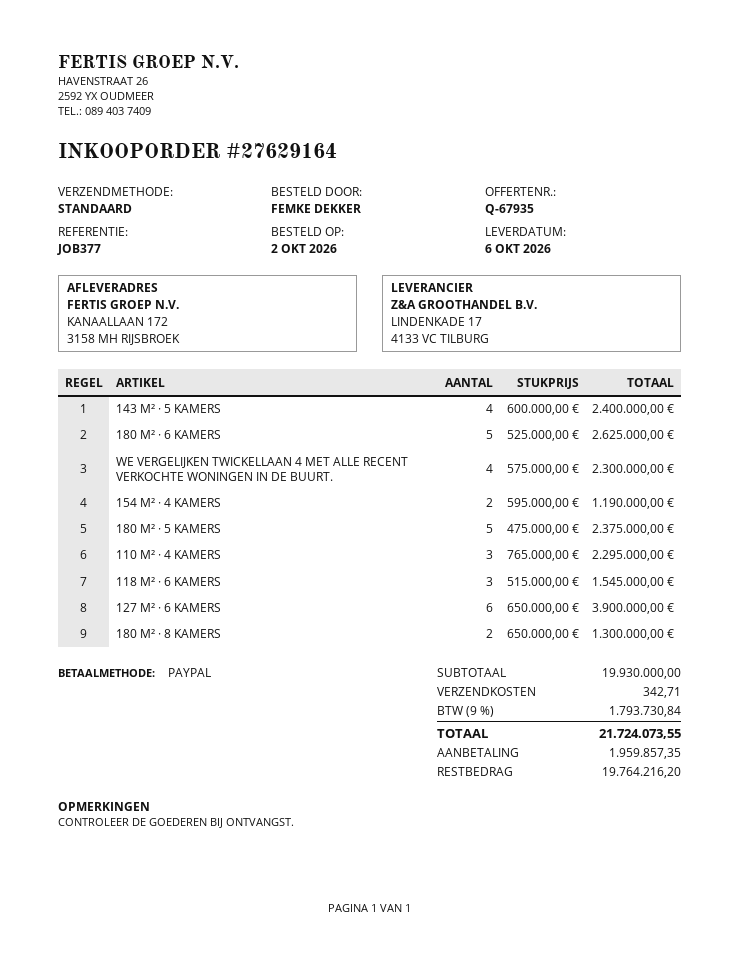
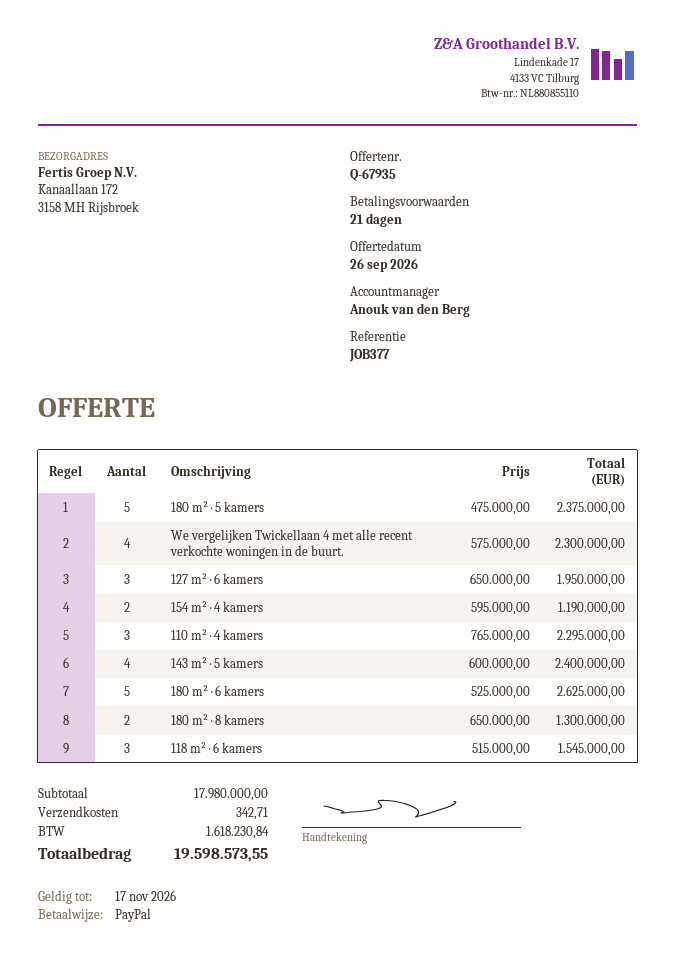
127 M² · 6 KAMERS: 6 x 650000.00 = 3900000.00 -> 3 x 650000.00 = 1950000.00
subtotal: 19930000.00 -> 17980000.00
tax: 1793730.84 -> 1618230.84
total: 21724073.55 -> 19598573.55

